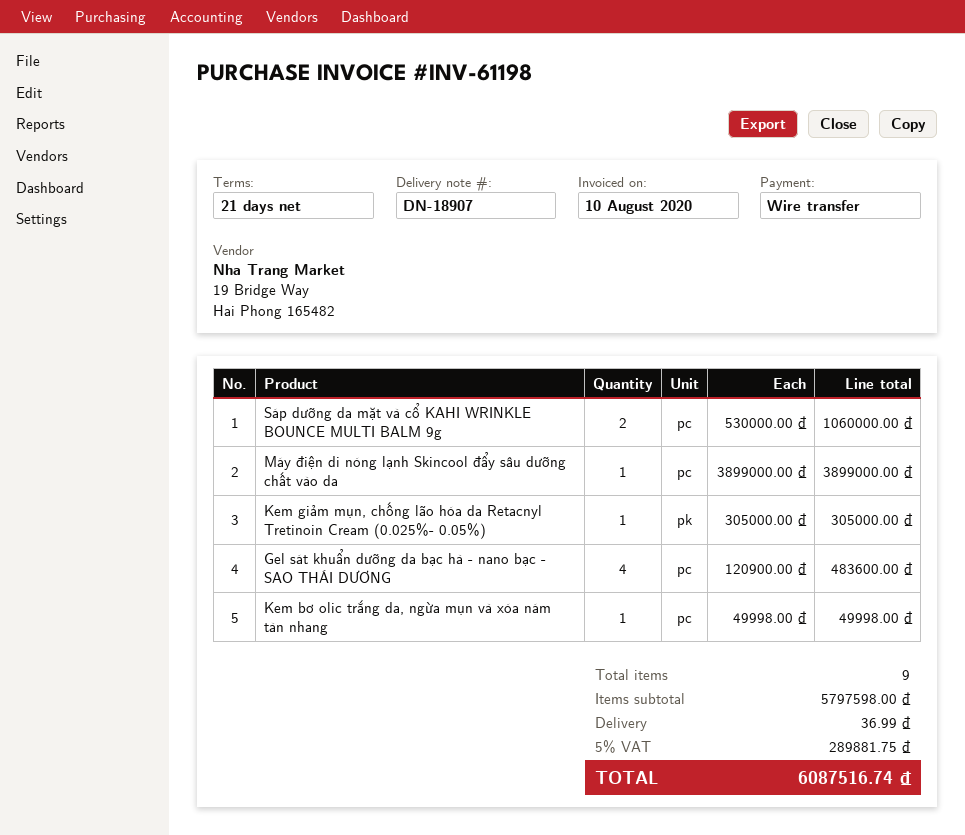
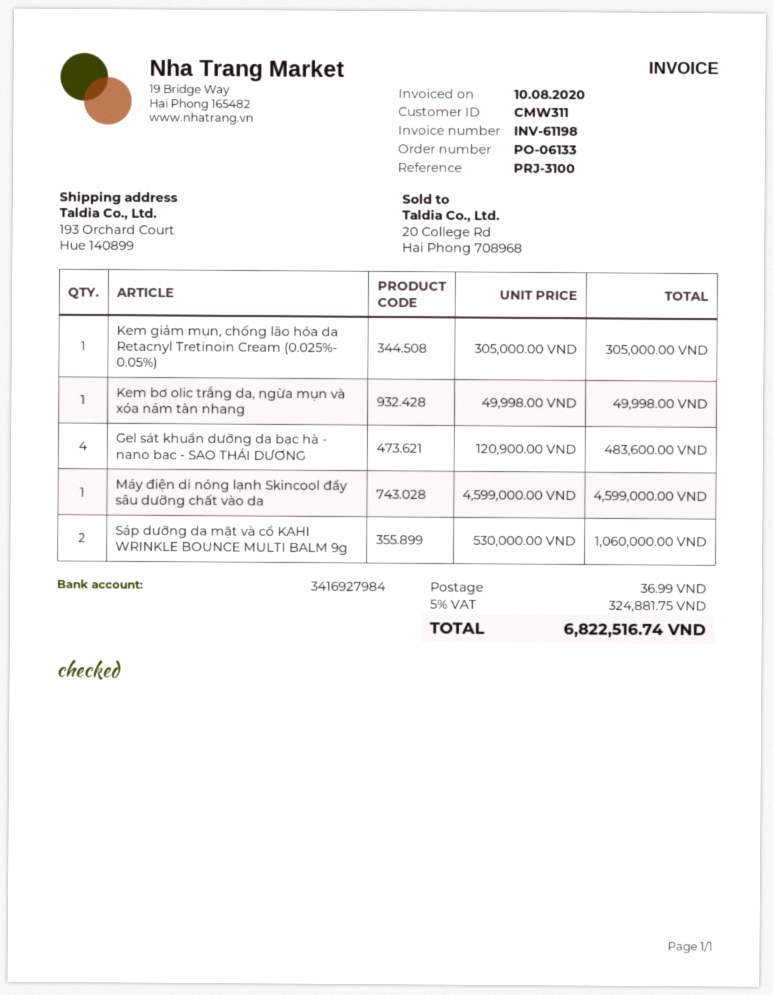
Máy điện di nóng lạnh Skincool đẩy sâu dưỡng chất vào da: 1 x 3899000.00 = 3899000.00 -> 1 x 4599000.00 = 4599000.00
tax: 5% = 289881.75 -> 5% = 324881.75
total: 6087516.74 -> 6822516.74

